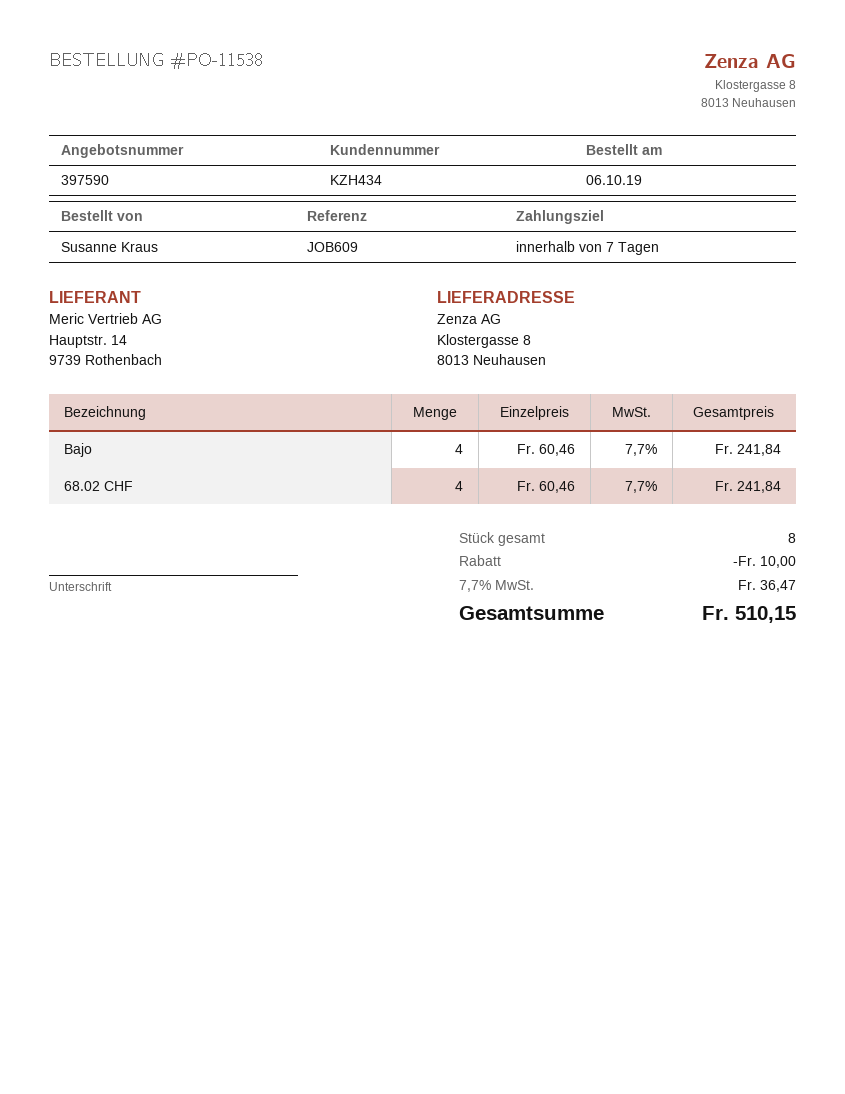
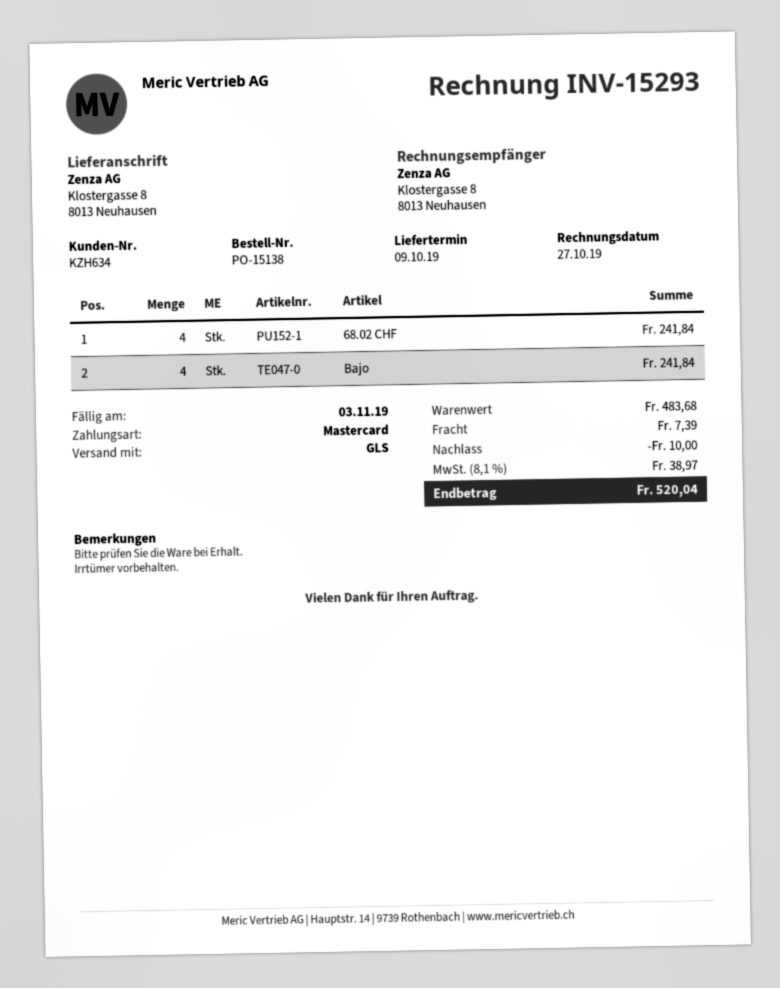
order number: PO-11538 -> PO-15138
customer number: KZH434 -> KZH634
shipping: none -> 7.39
tax: 7.7% = 36.47 -> 8.1% = 38.97
total: 510.15 -> 520.04

